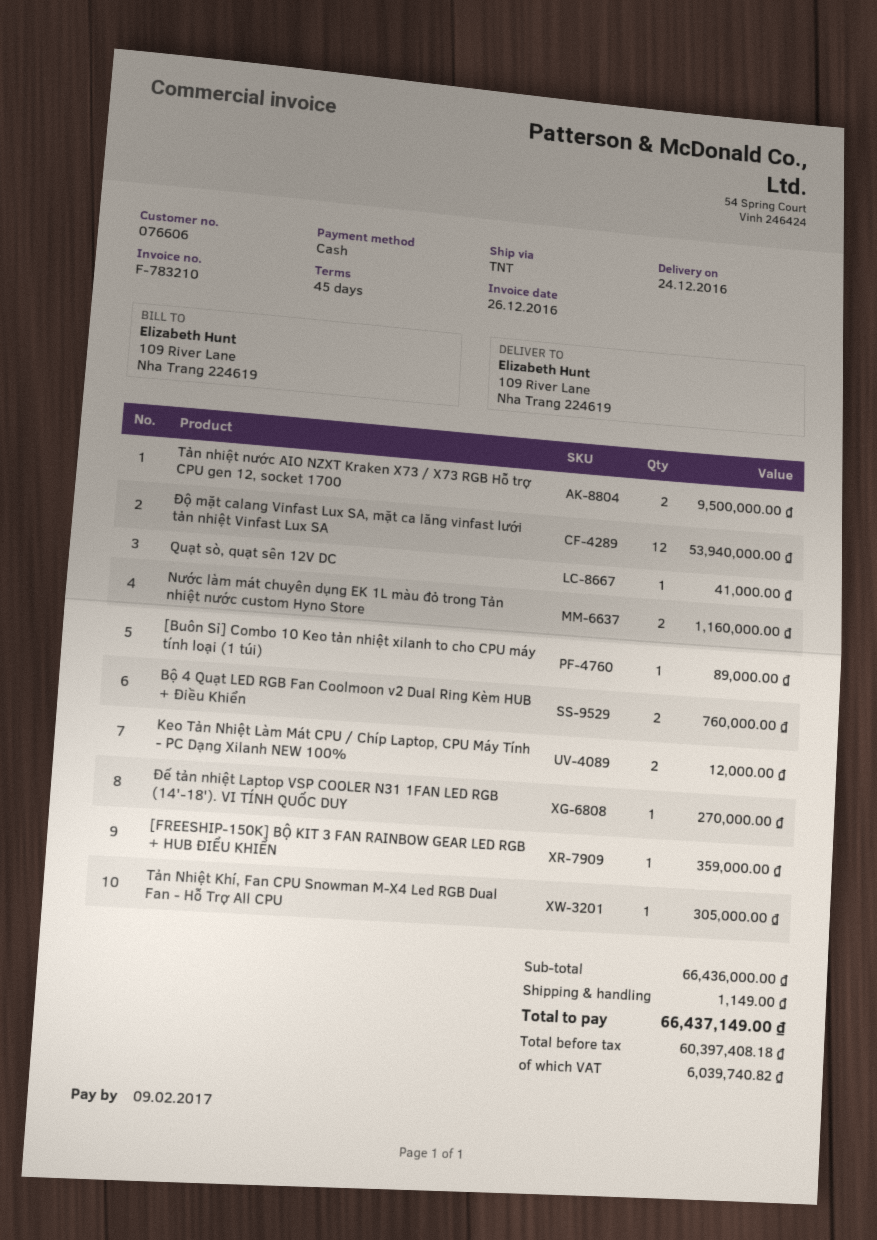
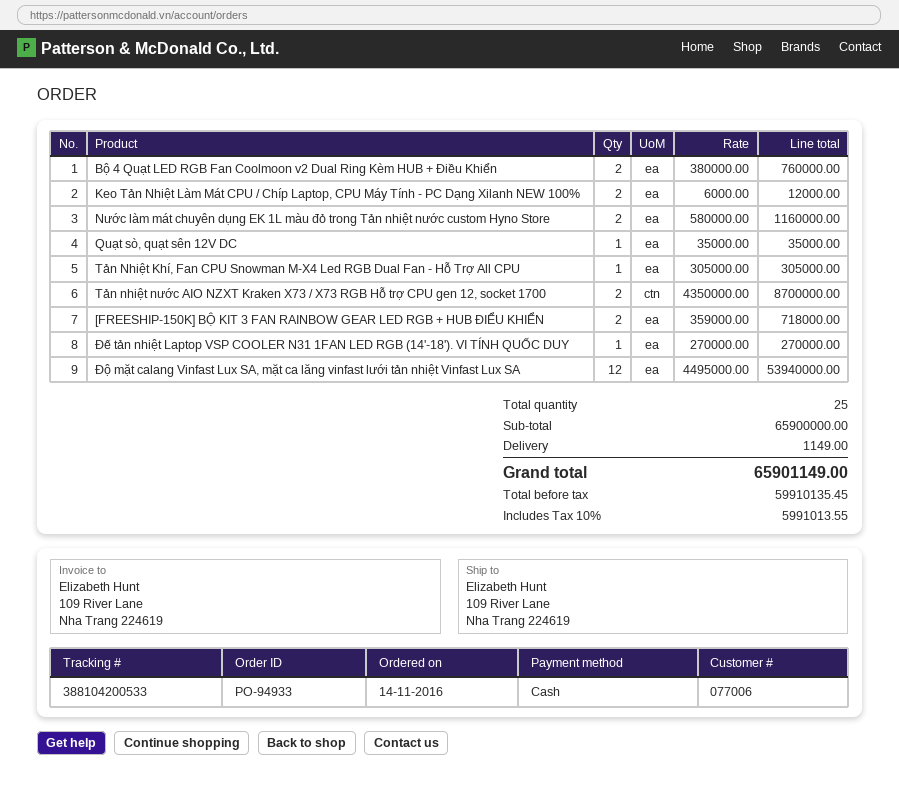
customer number: 076606 -> 077006
Tản nhiệt nước AIO NZXT Kraken X73 / X73 RGB Hỗ trợ CPU gen 12, socket 1700: 2 for 9500000.00 -> 2 for 8700000.00
Quạt sò, quạt sên 12V DC: 1 for 41000.00 -> 1 for 35000.00
[Buôn Sỉ] Combo 10 Keo tản nhiệt xilanh to cho CPU máy tính loại (1 túi): 1 for 89000.00 -> none
[FREESHIP-150K] BỘ KIT 3 FAN RAINBOW GEAR LED RGB + HUB ĐIỂU KHIỂN: 1 for 359000.00 -> 2 for 718000.00
subtotal: 66436000.00 -> 65900000.00
net: 60397408.18 -> 59910135.45
tax: 6039740.82 -> 5991013.55
total: 66437149.00 -> 65901149.00

